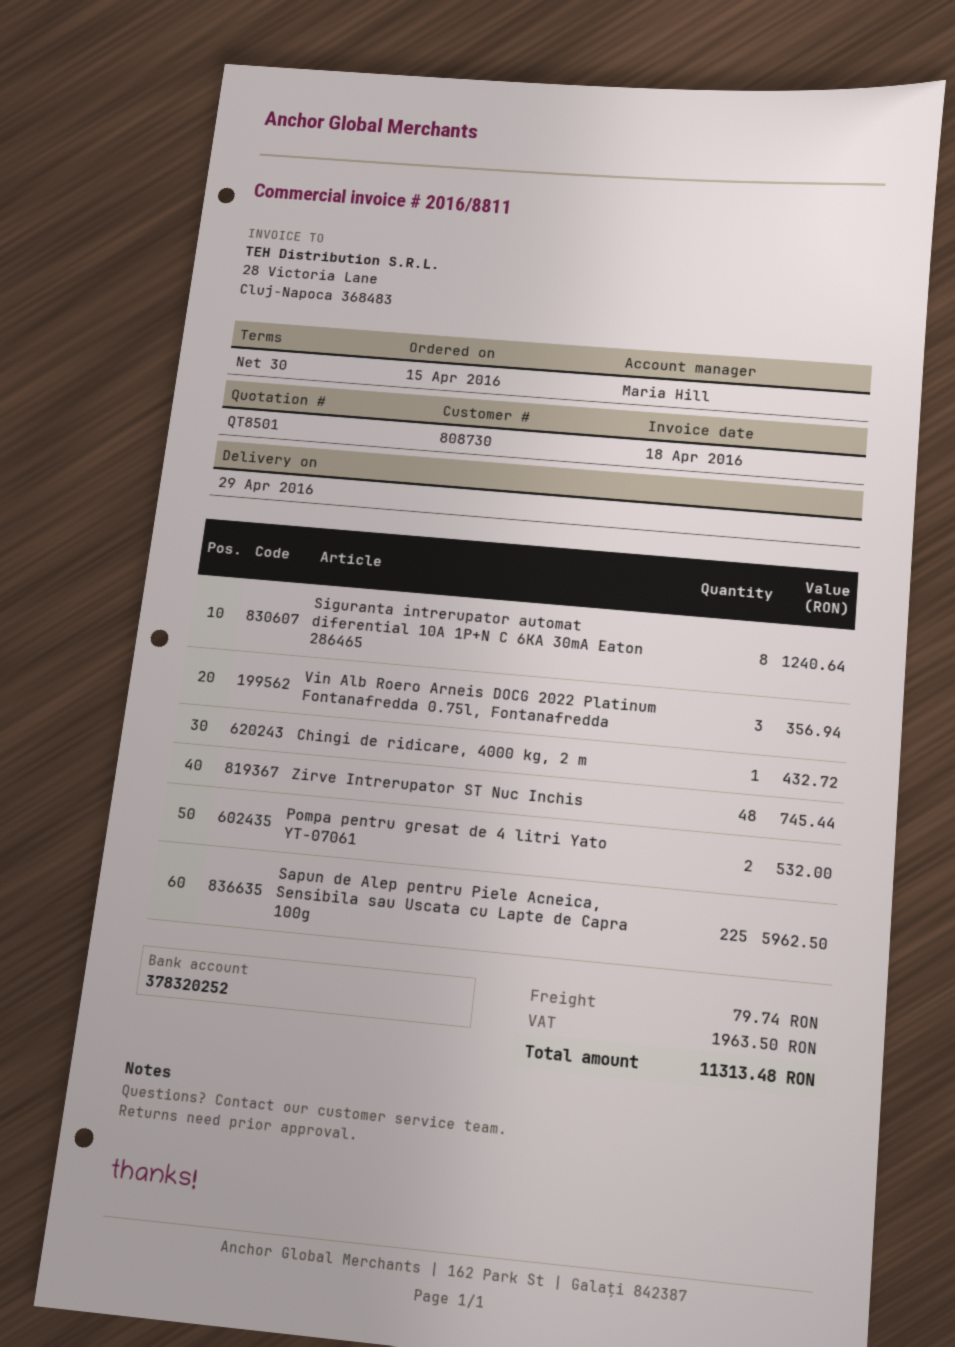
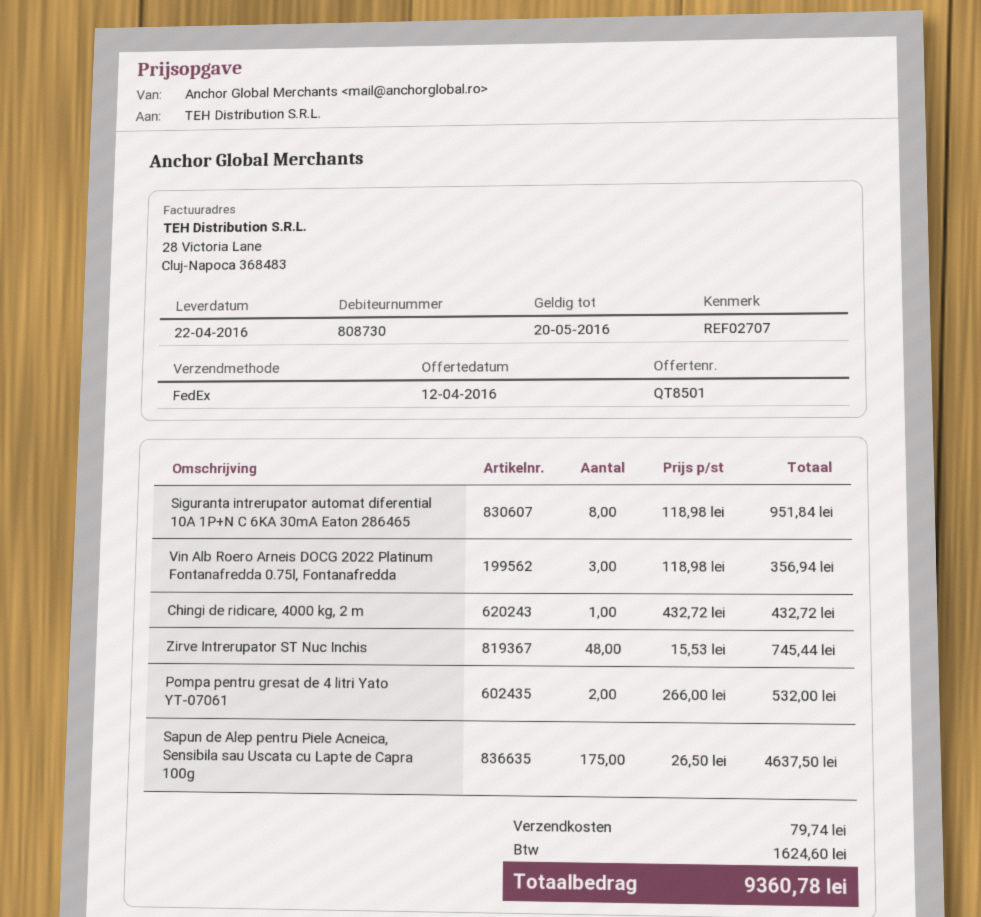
delivery date: 2016-04-29 -> 2016-04-22
Siguranta intrerupator automat diferential 10A 1P+N C 6KA 30mA Eaton 286465: 8 for 1240.64 -> 8 for 951.84
Sapun de Alep pentru Piele Acneica, Sensibila sau Uscata cu Lapte de Capra 100g: 225 for 5962.50 -> 175 for 4637.50
tax: 1963.50 -> 1624.60
total: 11313.48 -> 9360.78

